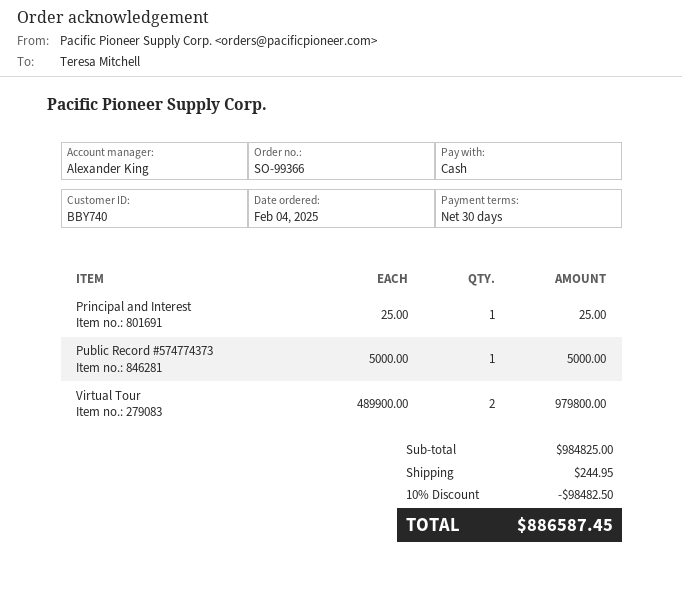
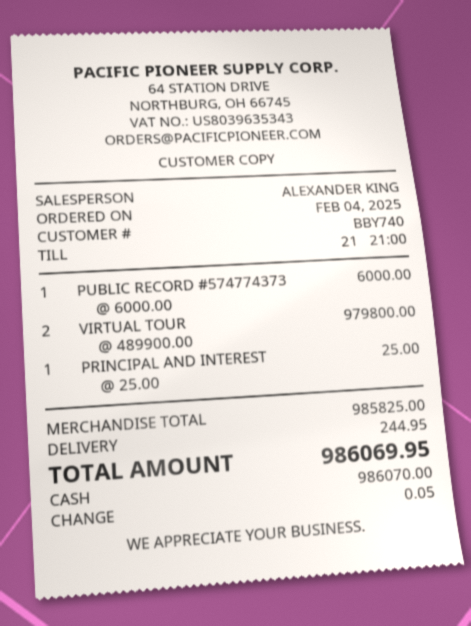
Public Record #574774373: 1 x 5000.00 = 5000.00 -> 1 x 6000.00 = 6000.00
subtotal: 984825.00 -> 985825.00
discount: 10% = 98482.50 -> none
total: 886587.45 -> 986069.95

